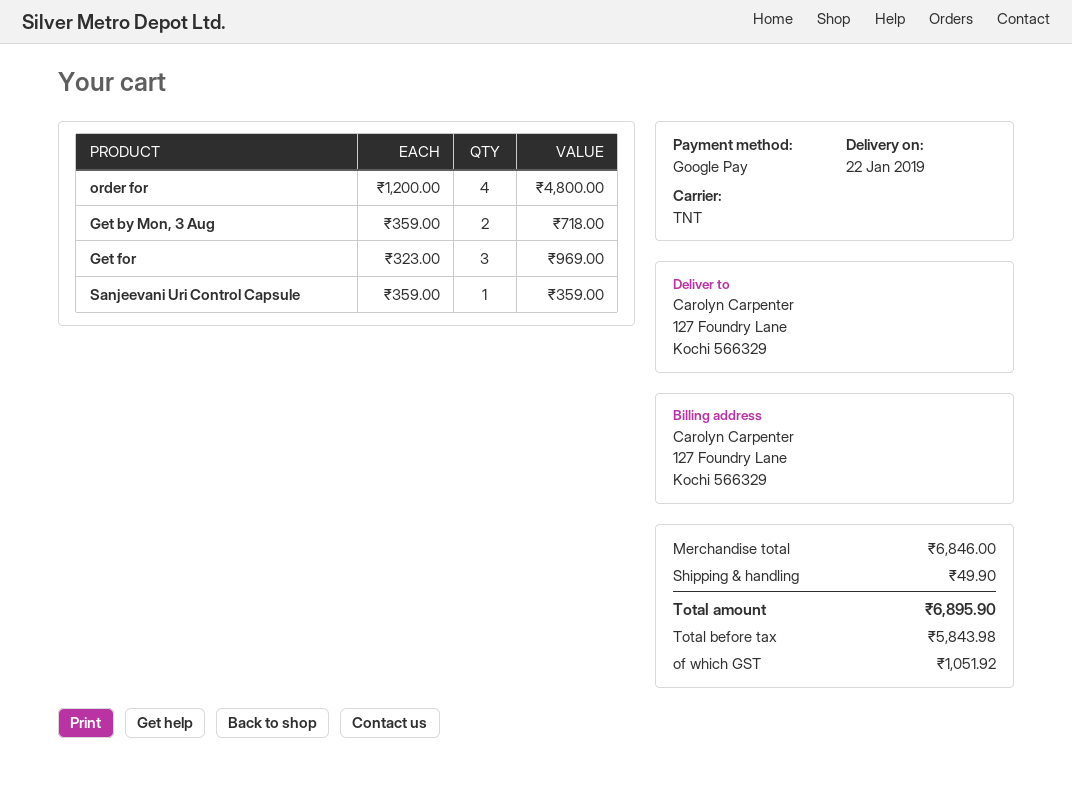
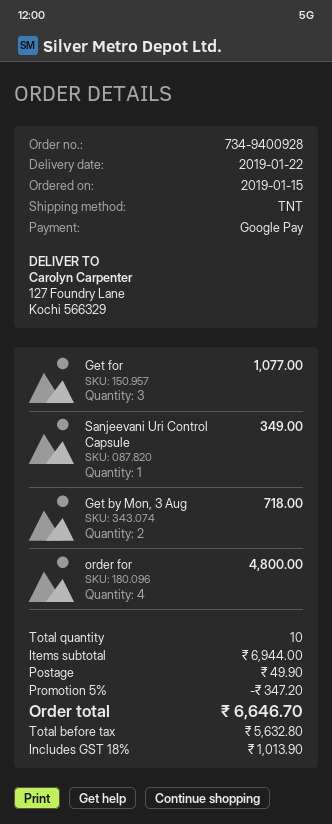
Get for: 3 for 969.00 -> 3 for 1077.00
Sanjeevani Uri Control Capsule: 1 for 359.00 -> 1 for 349.00
subtotal: 6846.00 -> 6944.00
discount: none -> 5% = 347.20
net: 5843.98 -> 5632.80
tax: 1051.92 -> 1013.90
total: 6895.90 -> 6646.70

